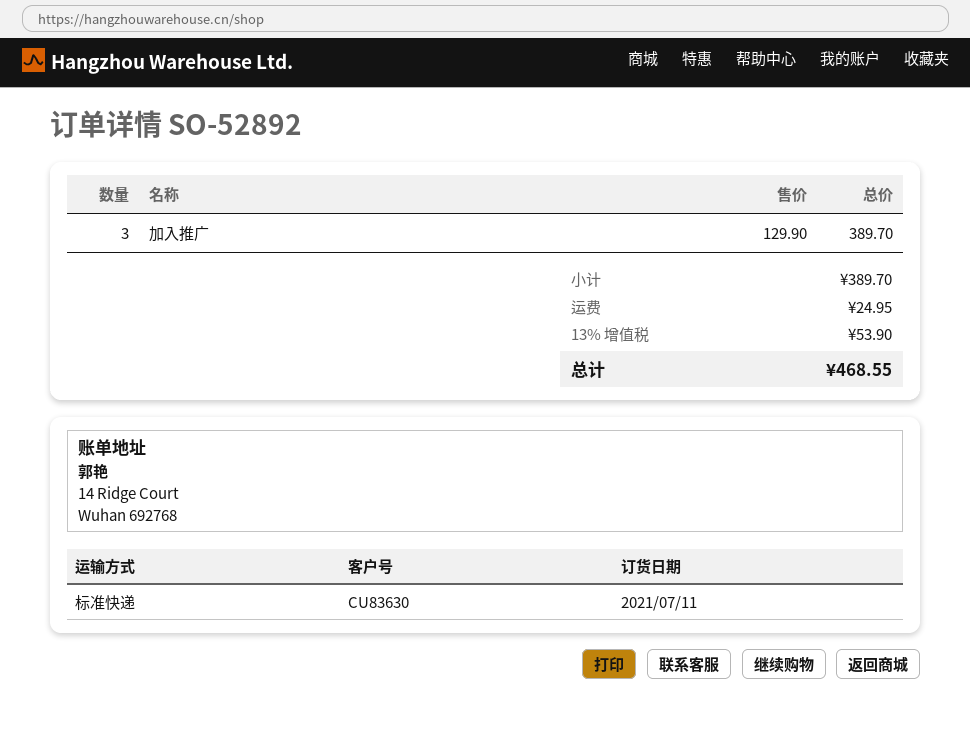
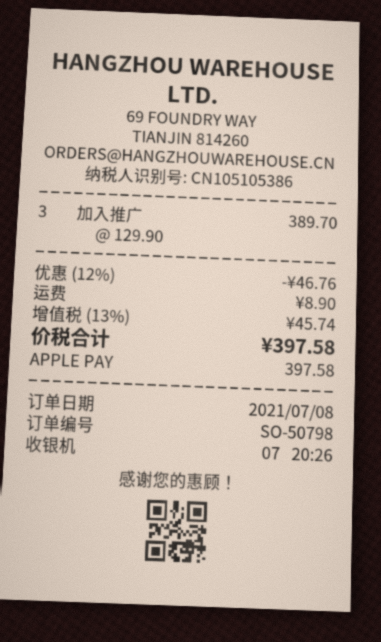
order number: SO-52892 -> SO-50798
order date: 2021-07-11 -> 2021-07-08
discount: none -> 12% = 46.76
shipping: 24.95 -> 8.90
tax: 13% = 53.90 -> 13% = 45.74
total: 468.55 -> 397.58

